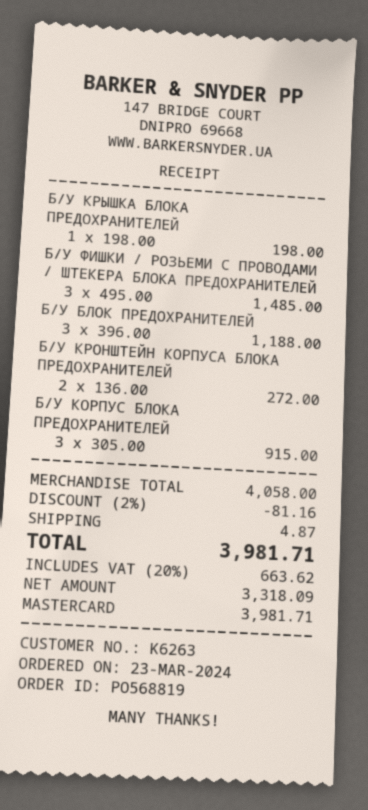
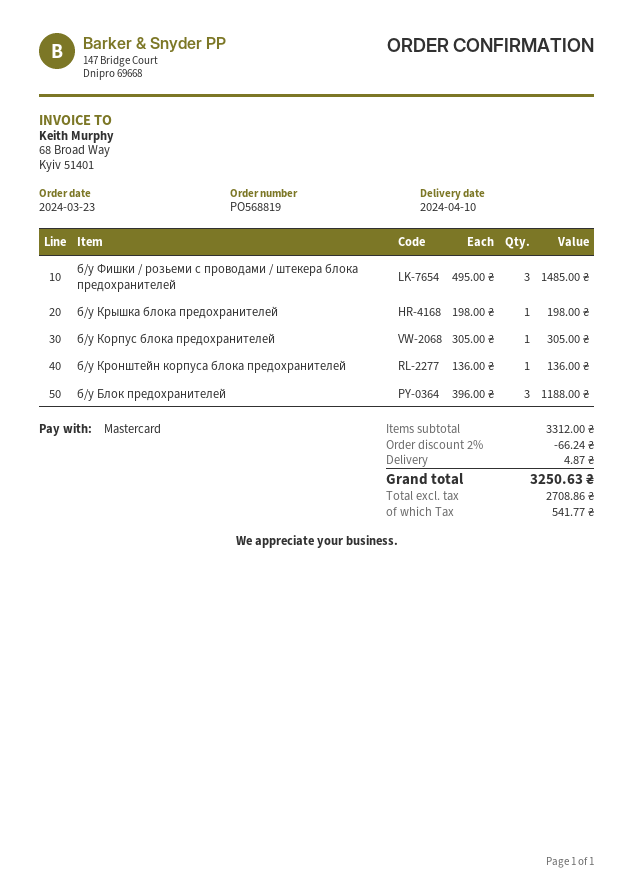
Б/У КРОНШТЕЙН КОРПУСА БЛОКА ПРЕДОХРАНИТЕЛЕЙ: 2 x 136.00 = 272.00 -> 1 x 136.00 = 136.00
Б/У КОРПУС БЛОКА ПРЕДОХРАНИТЕЛЕЙ: 3 x 305.00 = 915.00 -> 1 x 305.00 = 305.00
subtotal: 4058.00 -> 3312.00
discount: 2% = 81.16 -> 2% = 66.24
net: 3318.09 -> 2708.86
tax: 663.62 -> 541.77
total: 3981.71 -> 3250.63

